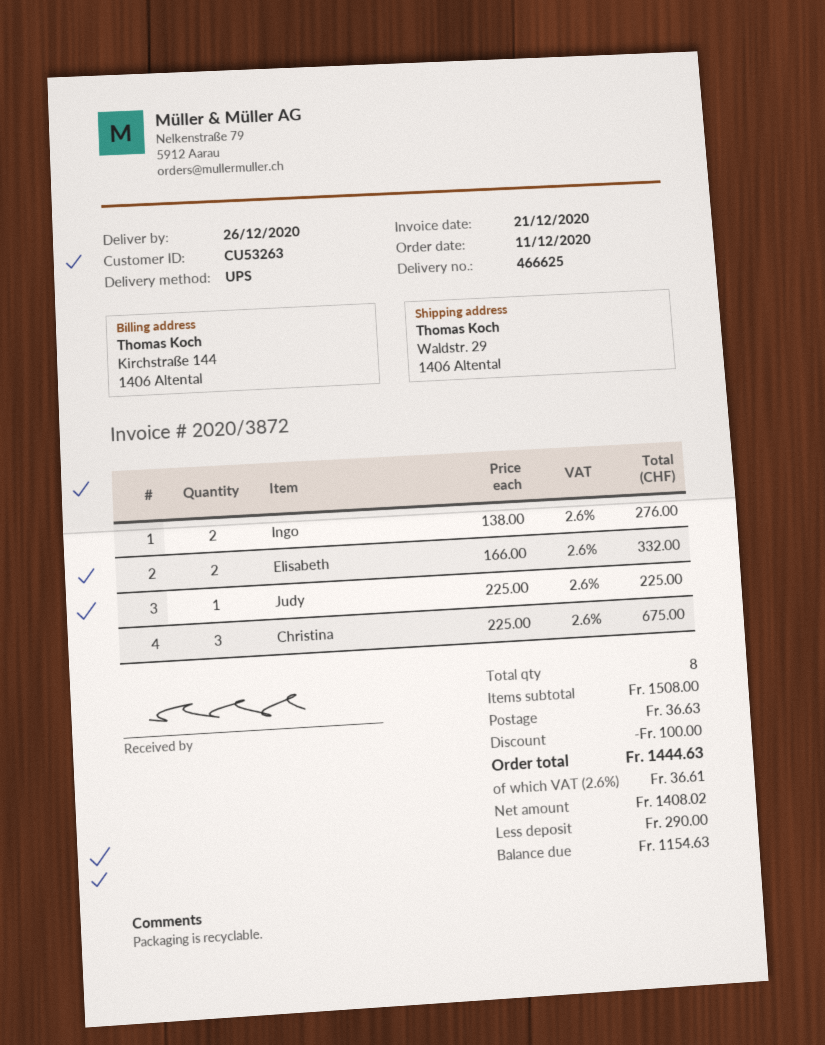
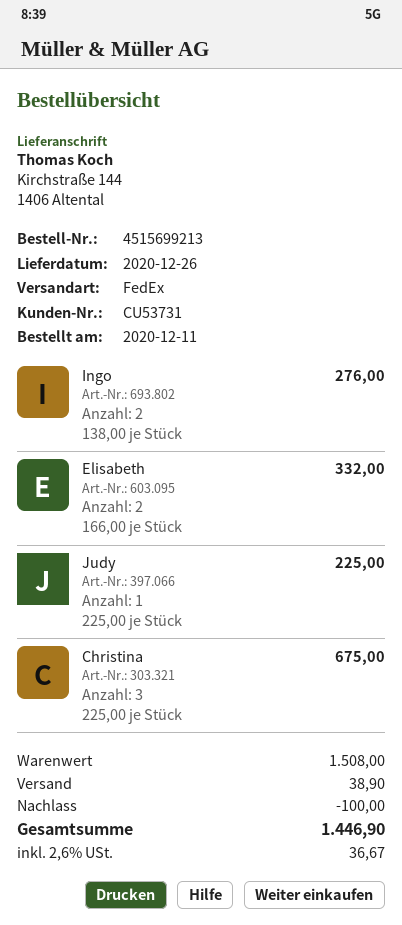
customer number: CU53263 -> CU53731
shipping method: UPS -> FedEx
ship to: Waldstr. 29, 1406 Altental -> Kirchstraße 144, 1406 Altental
shipping: 36.63 -> 38.90
tax: 2.6% = 36.61 -> 2.6% = 36.67
total: 1444.63 -> 1446.90

